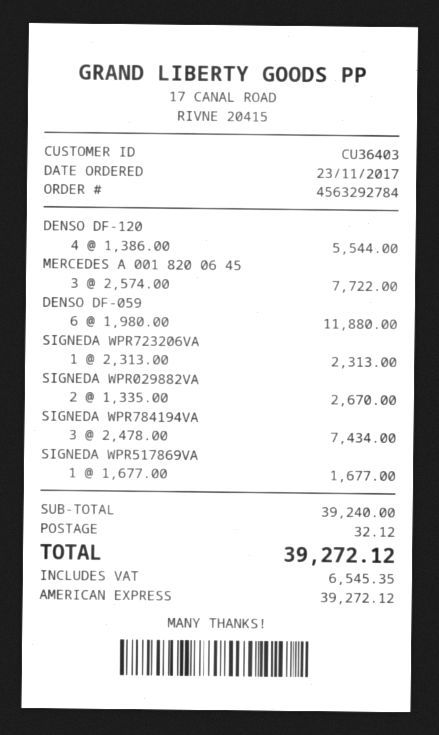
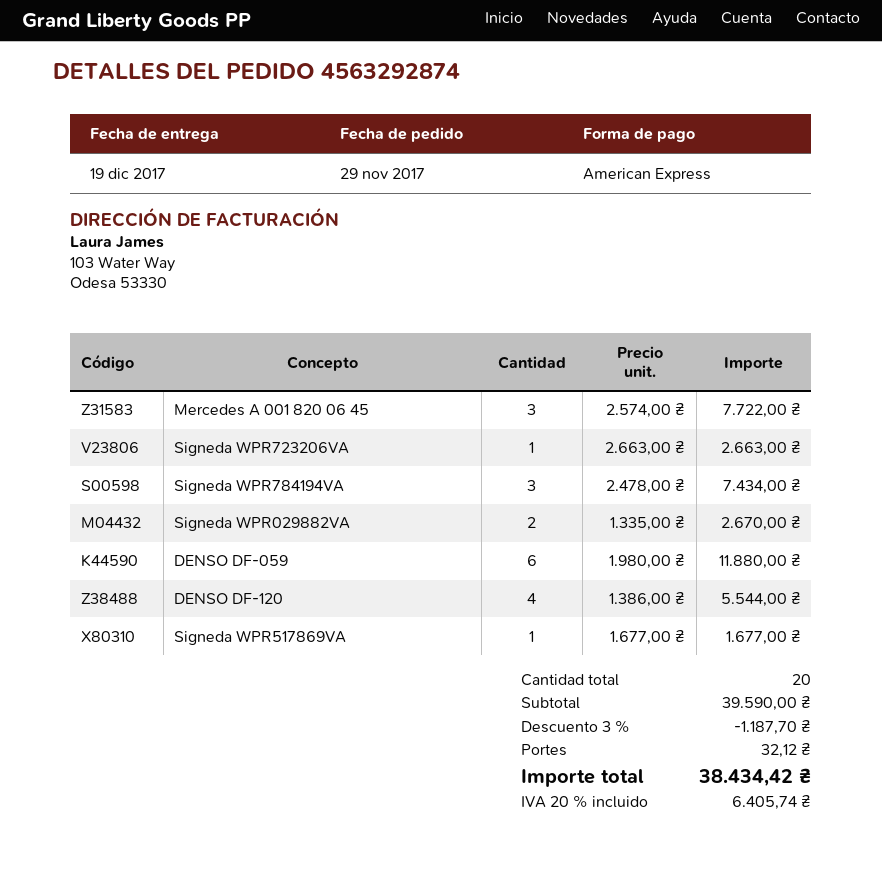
order number: 4563292784 -> 4563292874
order date: 2017-11-23 -> 2017-11-29
SIGNEDA WPR723206VA: 1 x 2313.00 = 2313.00 -> 1 x 2663.00 = 2663.00
subtotal: 39240.00 -> 39590.00
discount: none -> 3% = 1187.70
tax: 6545.35 -> 6405.74
total: 39272.12 -> 38434.42

